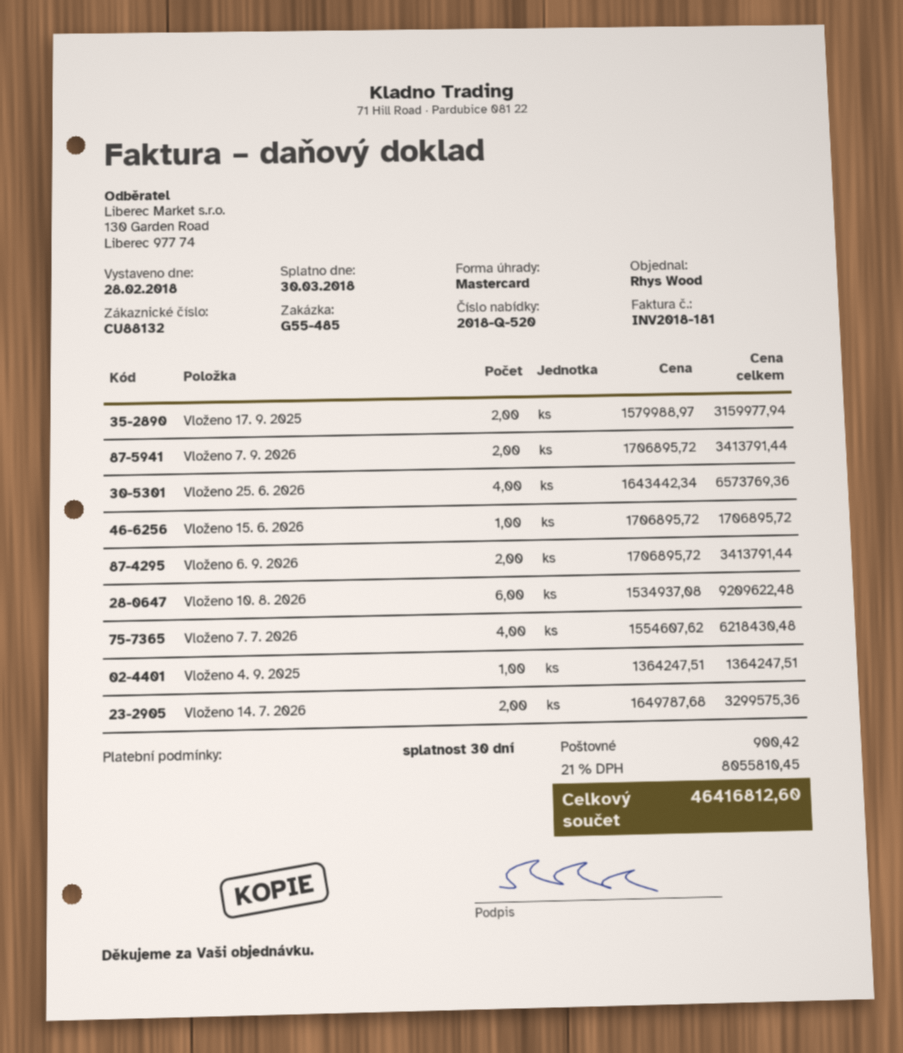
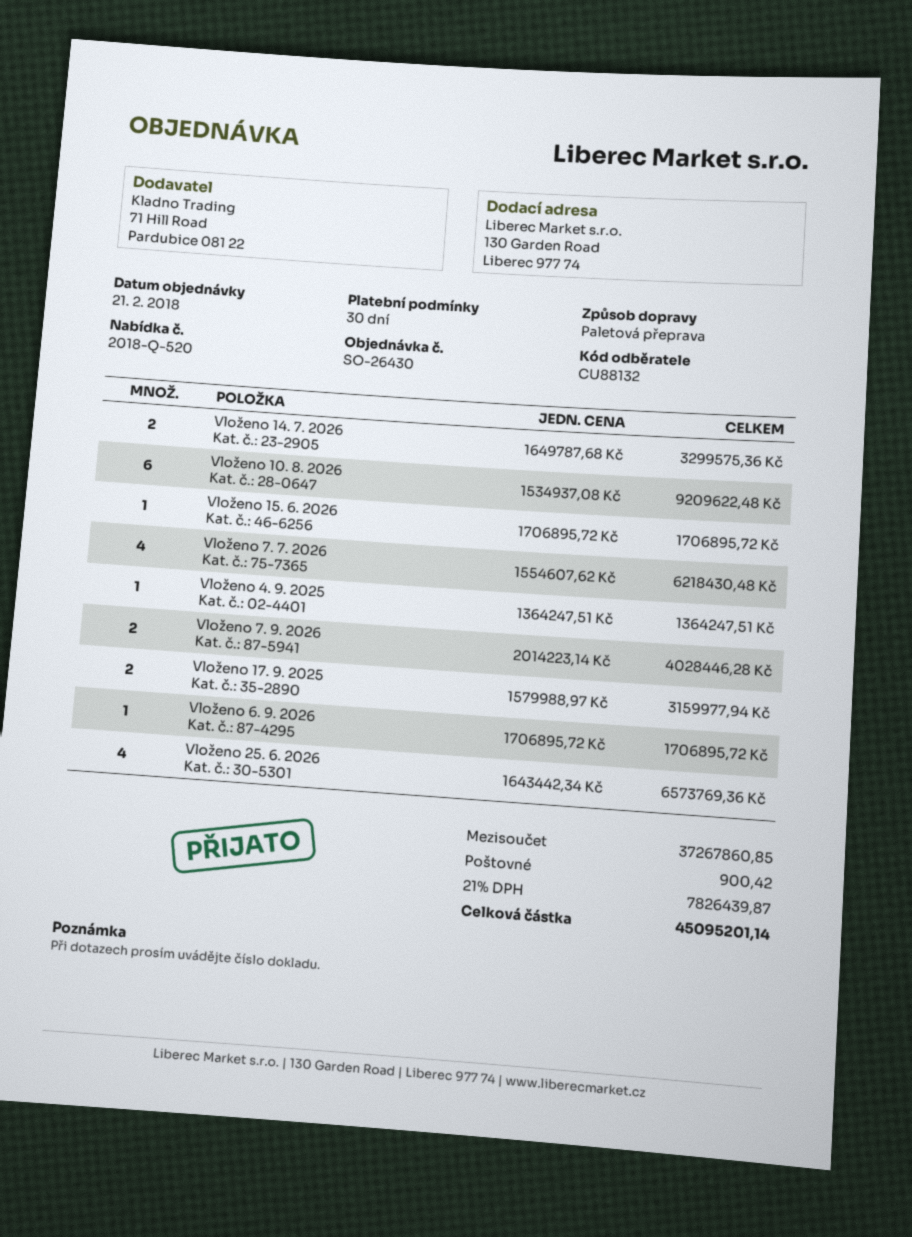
Vloženo 7. 9. 2026: 2 x 1706895.72 = 3413791.44 -> 2 x 2014223.14 = 4028446.28
Vloženo 6. 9. 2026: 2 x 1706895.72 = 3413791.44 -> 1 x 1706895.72 = 1706895.72
tax: 21% = 8055810.45 -> 21% = 7826439.87
total: 46416812.60 -> 45095201.14

